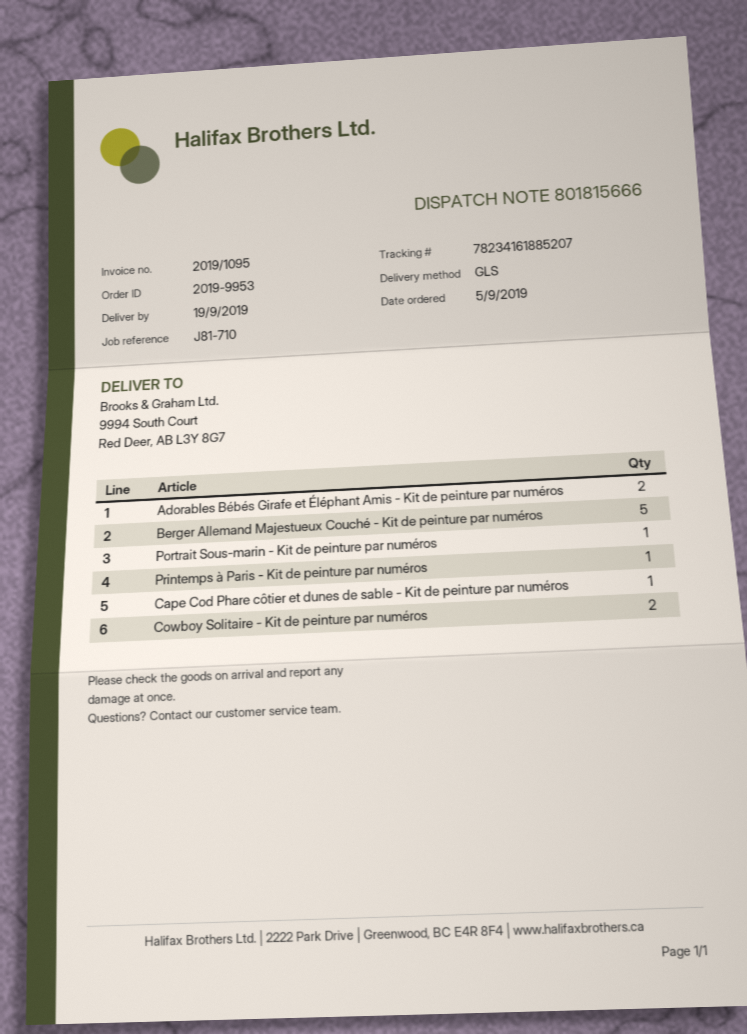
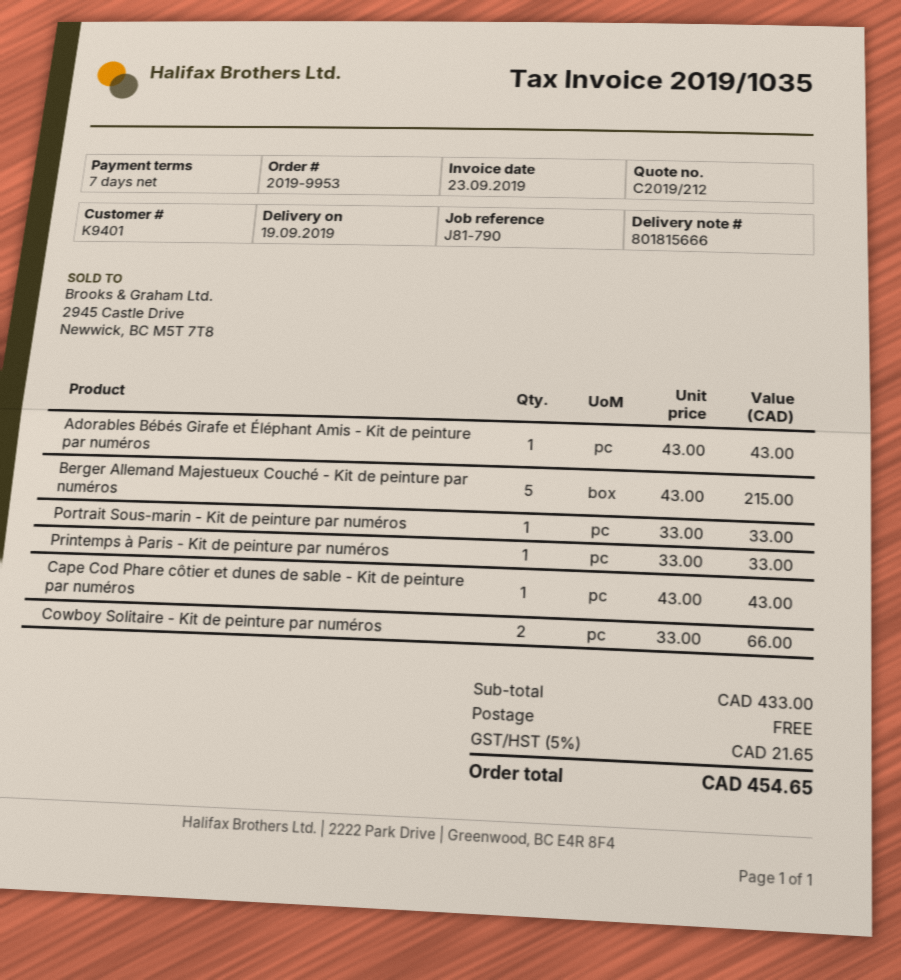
invoice number: 2019/1095 -> 2019/1035
reference: J81-710 -> J81-790
Adorables Bébés Girafe et Éléphant Amis - Kit de peinture par numéros: 2 -> 1

